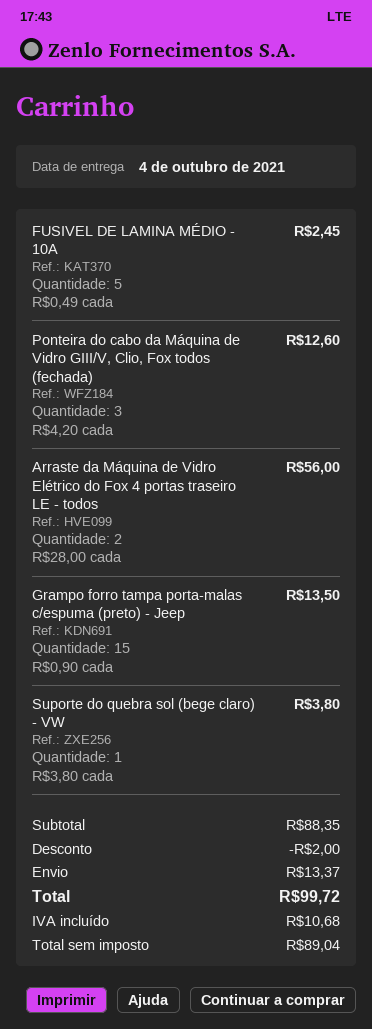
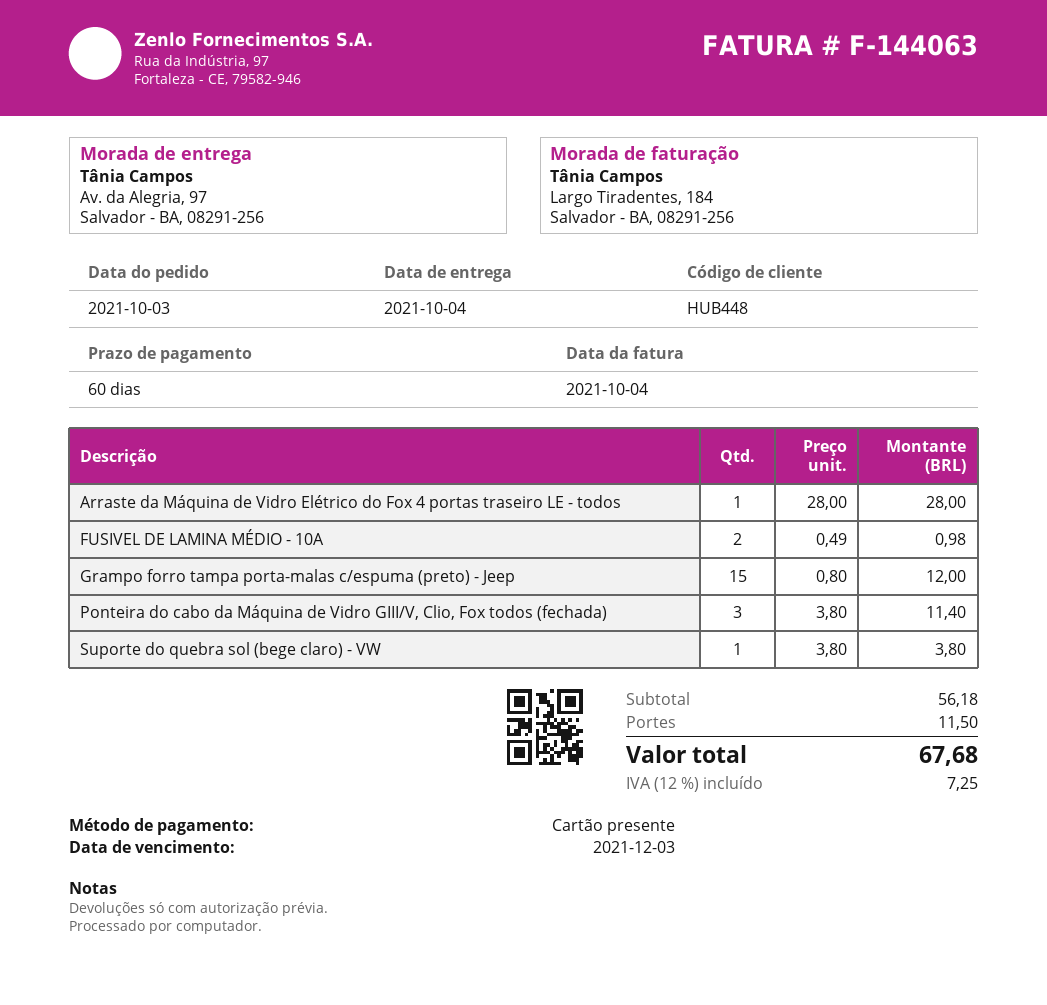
FUSIVEL DE LAMINA MÉDIO - 10A: 5 x 0.49 = 2.45 -> 2 x 0.49 = 0.98
Ponteira do cabo da Máquina de Vidro GIII/V, Clio, Fox todos (fechada): 3 x 4.20 = 12.60 -> 3 x 3.80 = 11.40
Arraste da Máquina de Vidro Elétrico do Fox 4 portas traseiro LE - todos: 2 x 28.00 = 56.00 -> 1 x 28.00 = 28.00
Grampo forro tampa porta-malas c/espuma (preto) - Jeep: 15 x 0.90 = 13.50 -> 15 x 0.80 = 12.00
subtotal: 88.35 -> 56.18
discount: 2.00 -> none
shipping: 13.37 -> 11.50
tax: 10.68 -> 7.25
total: 99.72 -> 67.68

